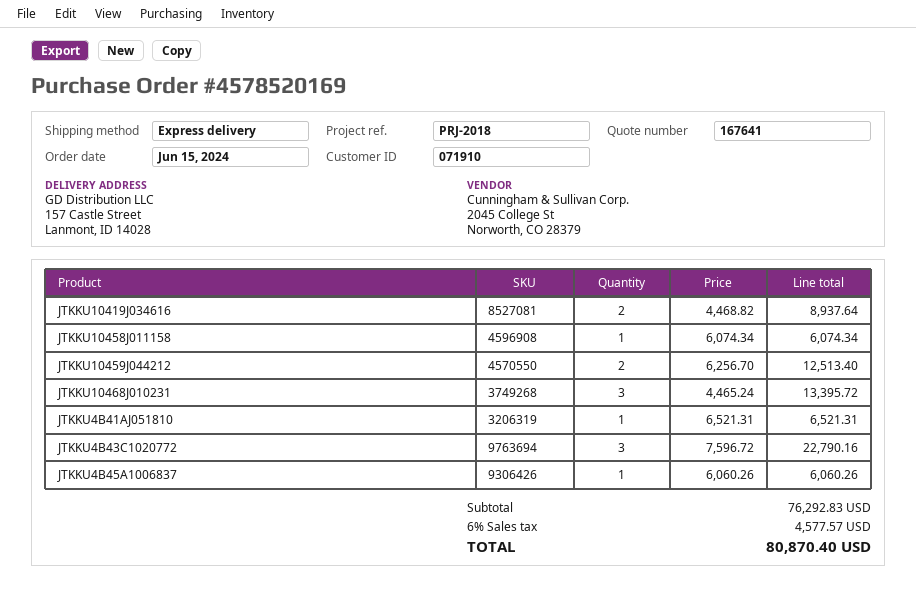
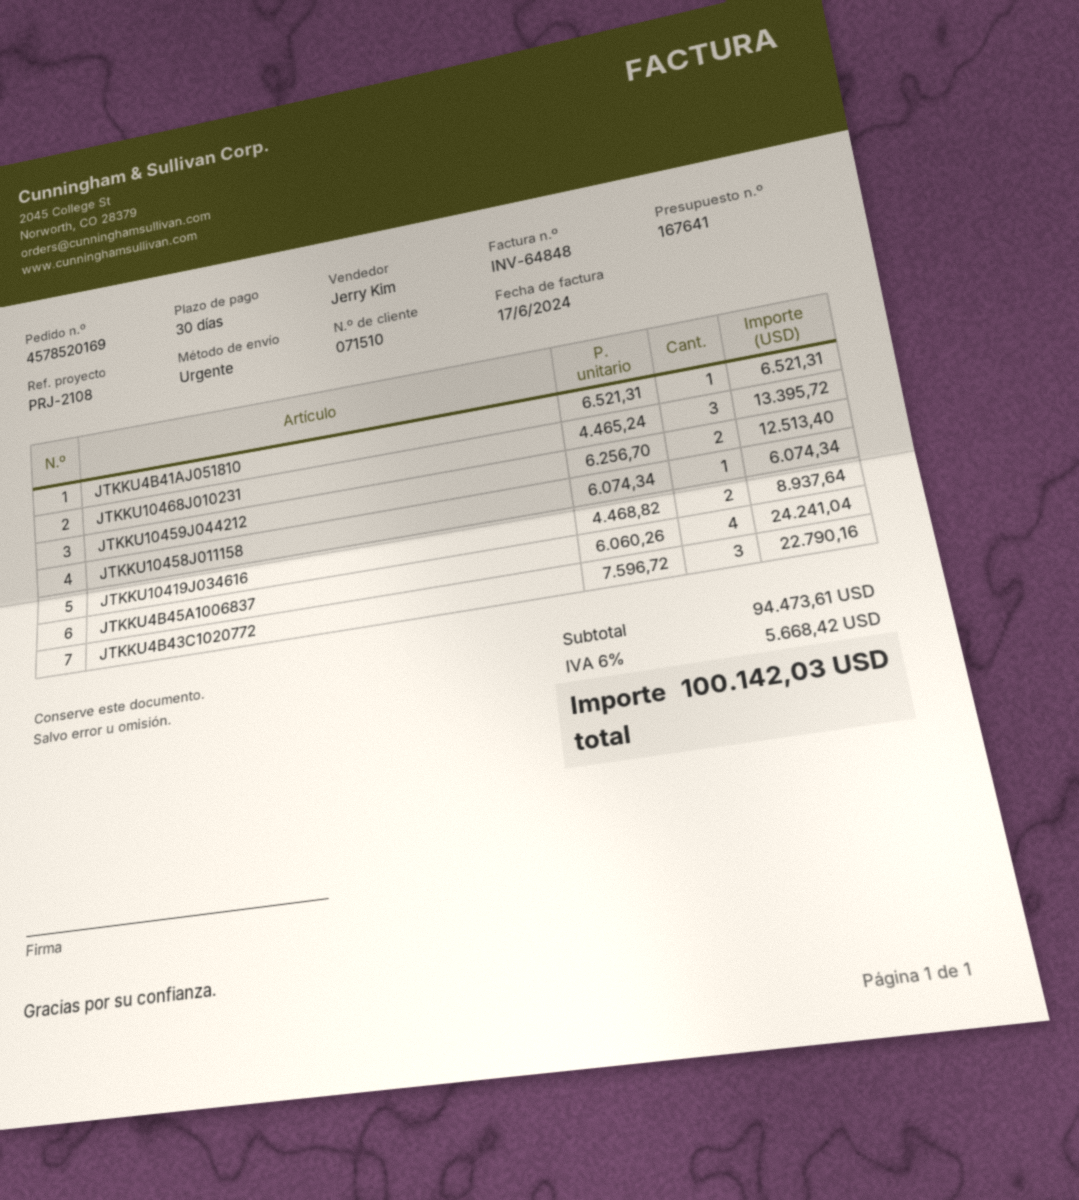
customer number: 071910 -> 071510
reference: PRJ-2018 -> PRJ-2108
JTKKU4B45A1006837: 1 x 6060.26 = 6060.26 -> 4 x 6060.26 = 24241.04
subtotal: 76292.83 -> 94473.61
tax: 6% = 4577.57 -> 6% = 5668.42
total: 80870.40 -> 100142.03

